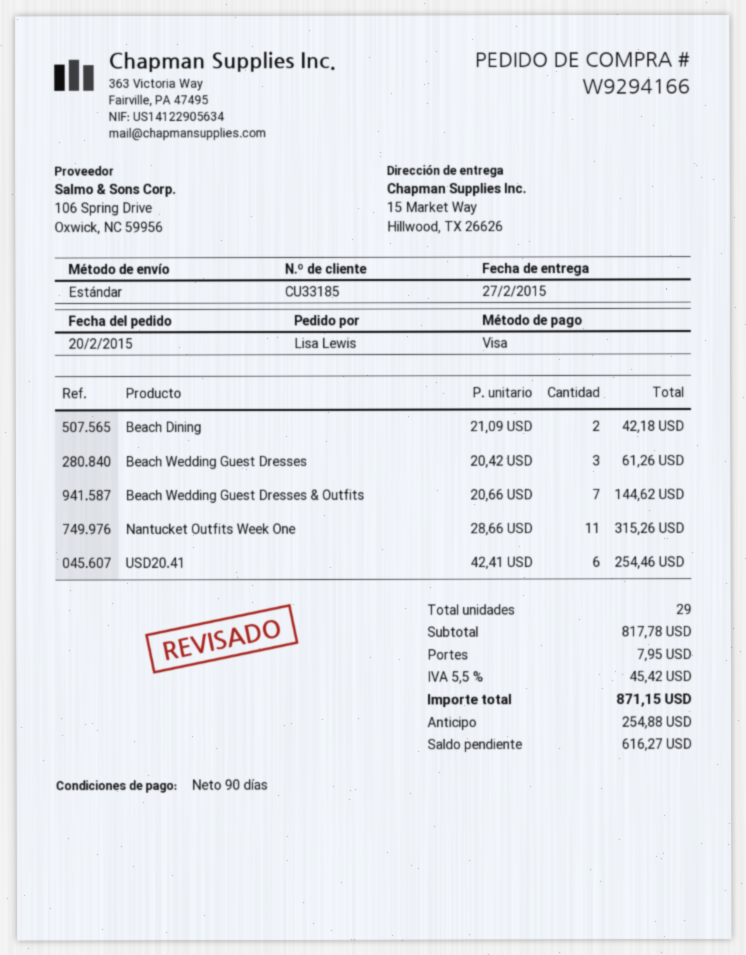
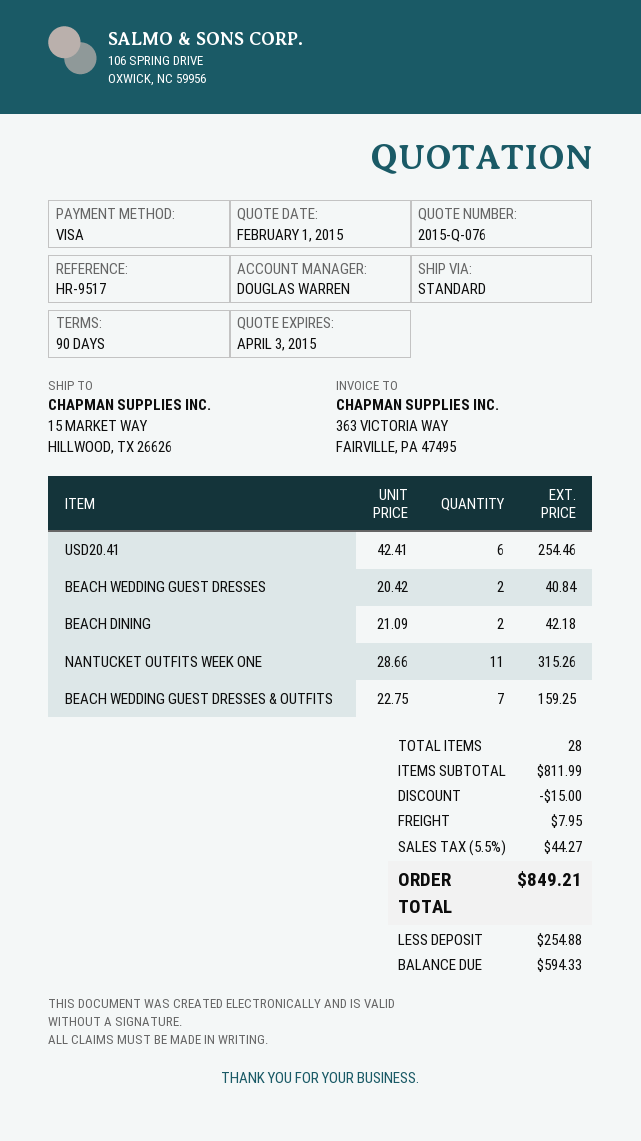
Beach Wedding Guest Dresses: 3 x 20.42 = 61.26 -> 2 x 20.42 = 40.84
Beach Wedding Guest Dresses & Outfits: 7 x 20.66 = 144.62 -> 7 x 22.75 = 159.25
total quantity: 29 -> 28
subtotal: 817.78 -> 811.99
discount: none -> 15.00
tax: 5.5% = 45.42 -> 5.5% = 44.27
total: 871.15 -> 849.21
balance: 616.27 -> 594.33

